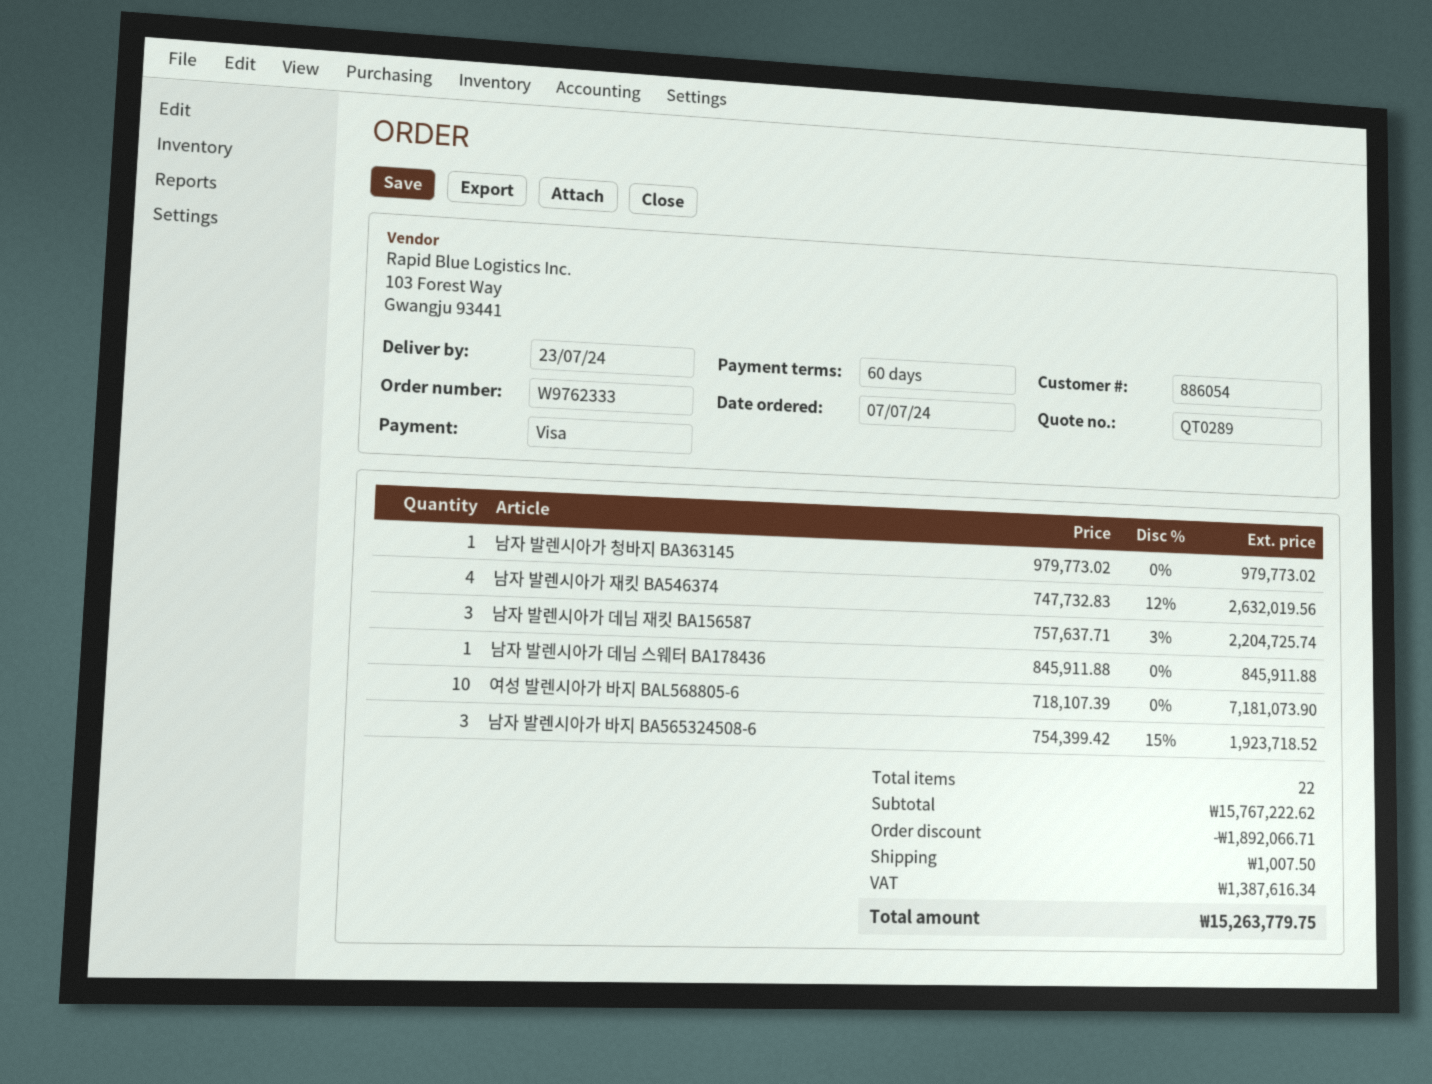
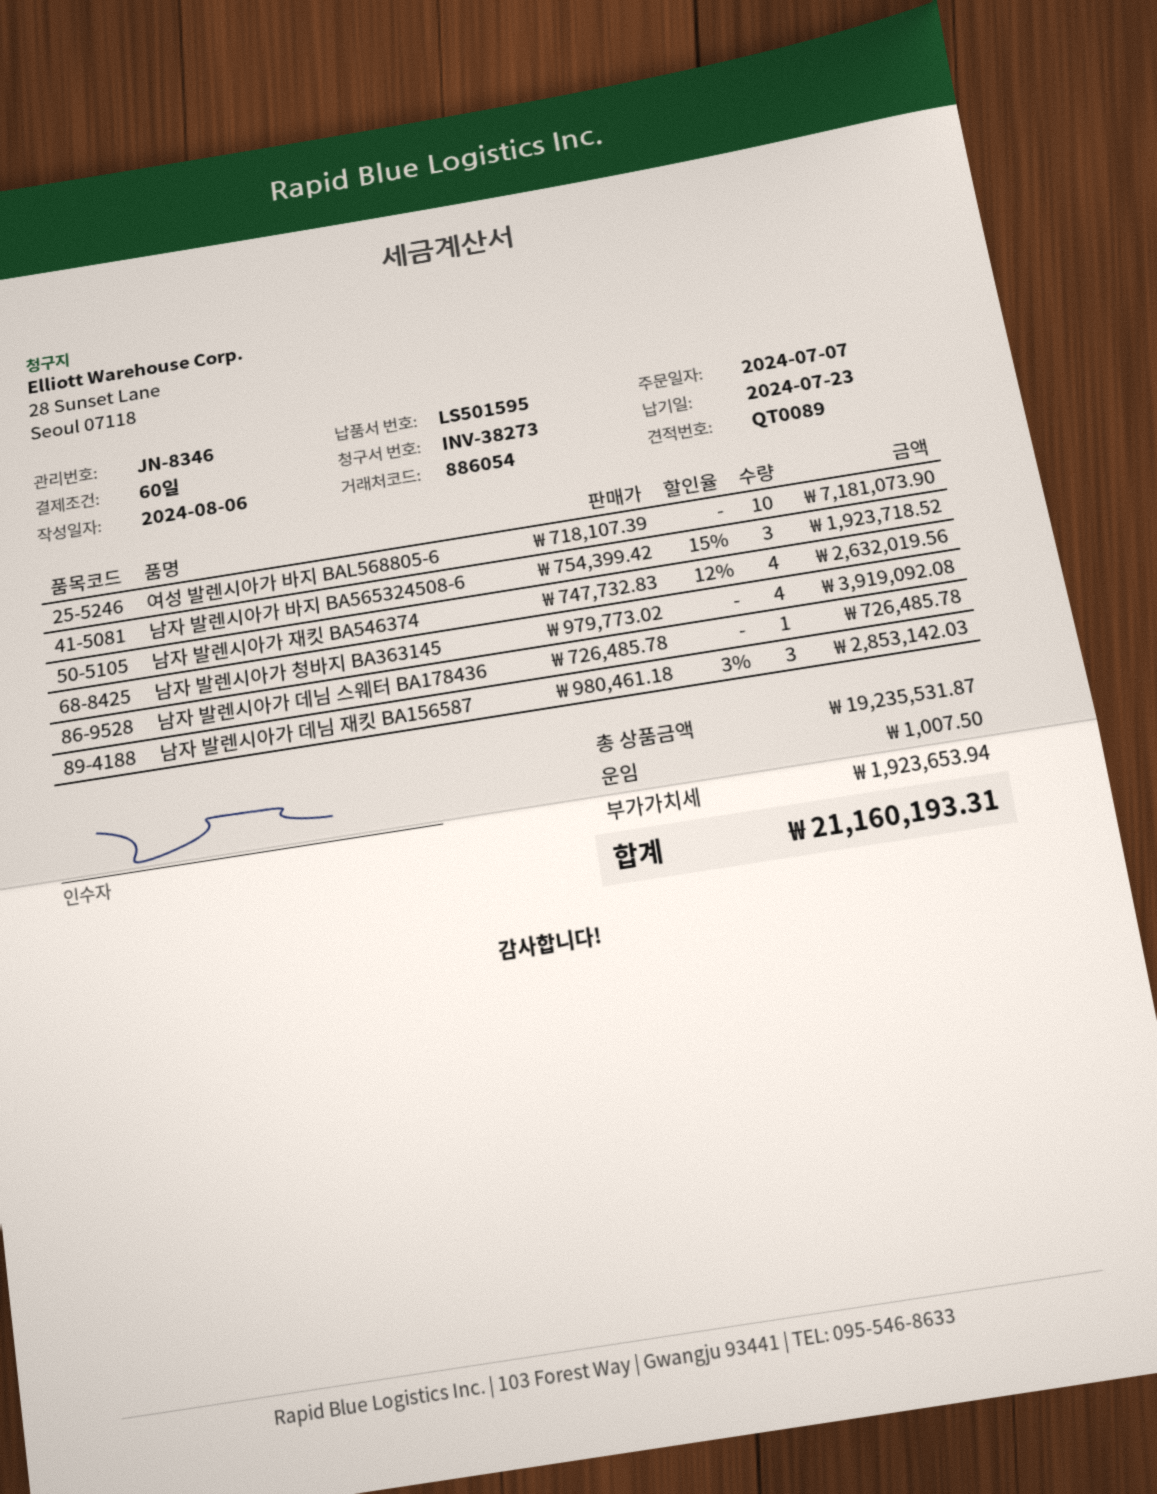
quote number: QT0289 -> QT0089
남자 발렌시아가 청바지 BA363145: 1 x 979773.02 = 979773.02 -> 4 x 979773.02 = 3919092.08
남자 발렌시아가 데님 재킷 BA156587: 3 x 757637.71 - 3% = 2204725.74 -> 3 x 980461.18 - 3% = 2853142.03
남자 발렌시아가 데님 스웨터 BA178436: 1 x 845911.88 = 845911.88 -> 1 x 726485.78 = 726485.78
subtotal: 15767222.62 -> 19235531.87
discount: 1892066.71 -> none
tax: 1387616.34 -> 1923653.94
total: 15263779.75 -> 21160193.31

